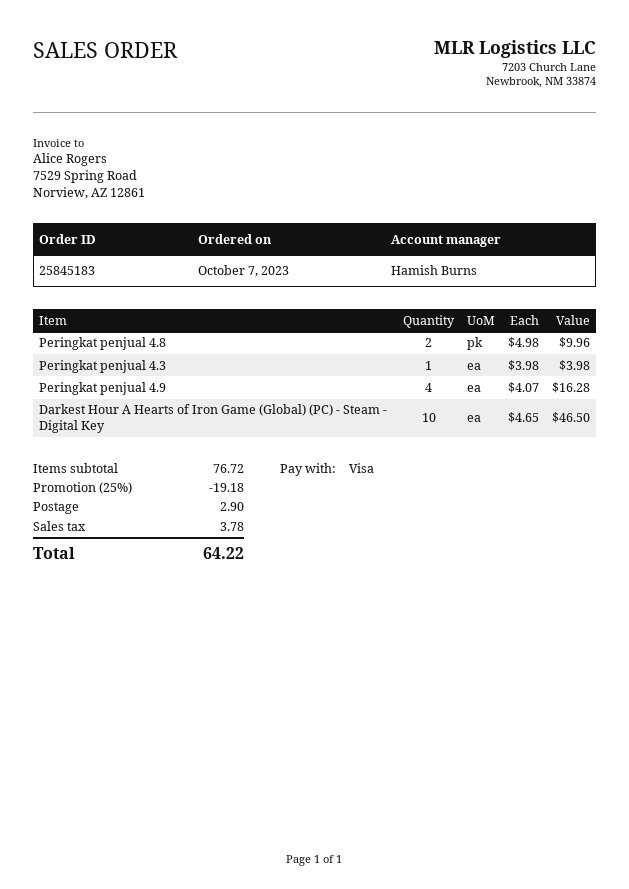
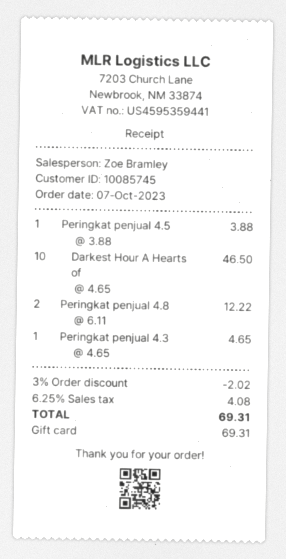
sales rep: Hamish Burns -> Zoe Bramley
payment method: Visa -> gift card
Peringkat penjual 4.8: 2 x 4.98 = 9.96 -> 2 x 6.11 = 12.22
Peringkat penjual 4.3: 1 x 3.98 = 3.98 -> 1 x 4.65 = 4.65
Peringkat penjual 4.9: 4 x 4.07 = 16.28 -> none
Peringkat penjual 4.5: none -> 1 x 3.88 = 3.88
discount: 25% = 19.18 -> 3% = 2.02
shipping: 2.90 -> none
tax: 3.78 -> 4.08
total: 64.22 -> 69.31

